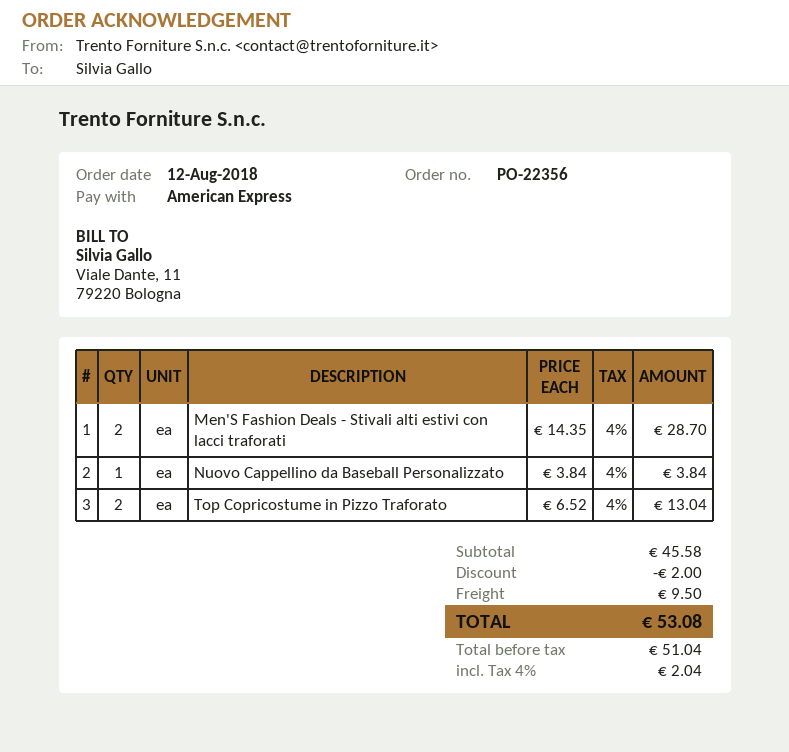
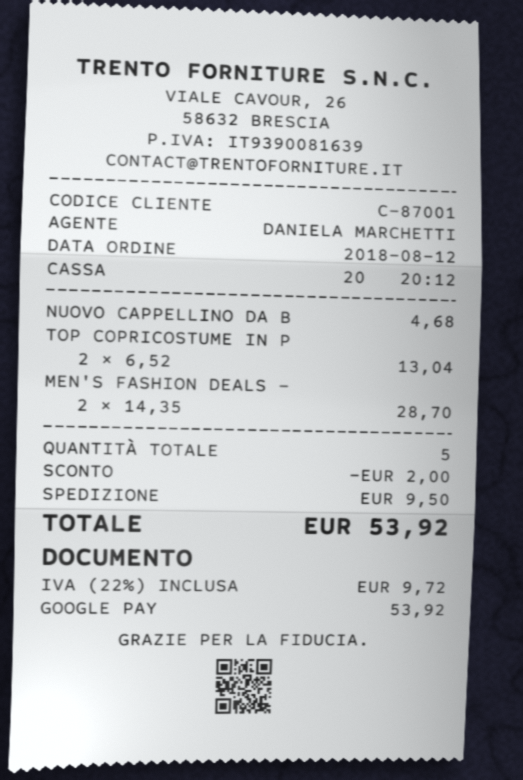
payment method: American Express -> Google Pay
Nuovo Cappellino da Baseball Personalizzato: 1 x 3.84 = 3.84 -> 1 x 4.68 = 4.68
tax: 4% = 2.04 -> 22% = 9.72
total: 53.08 -> 53.92

